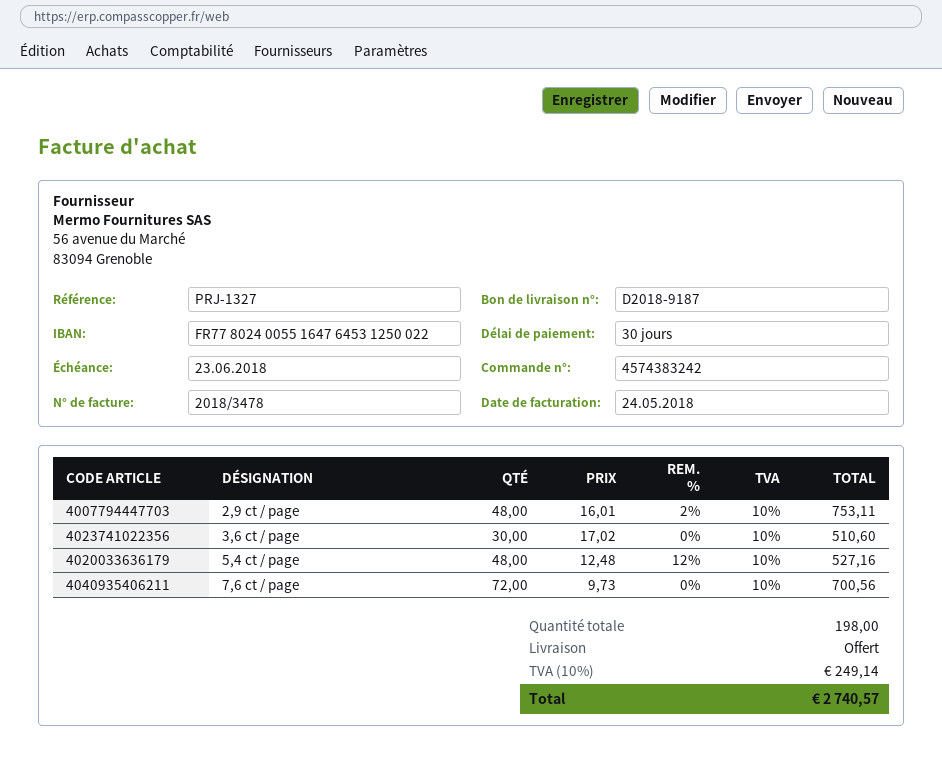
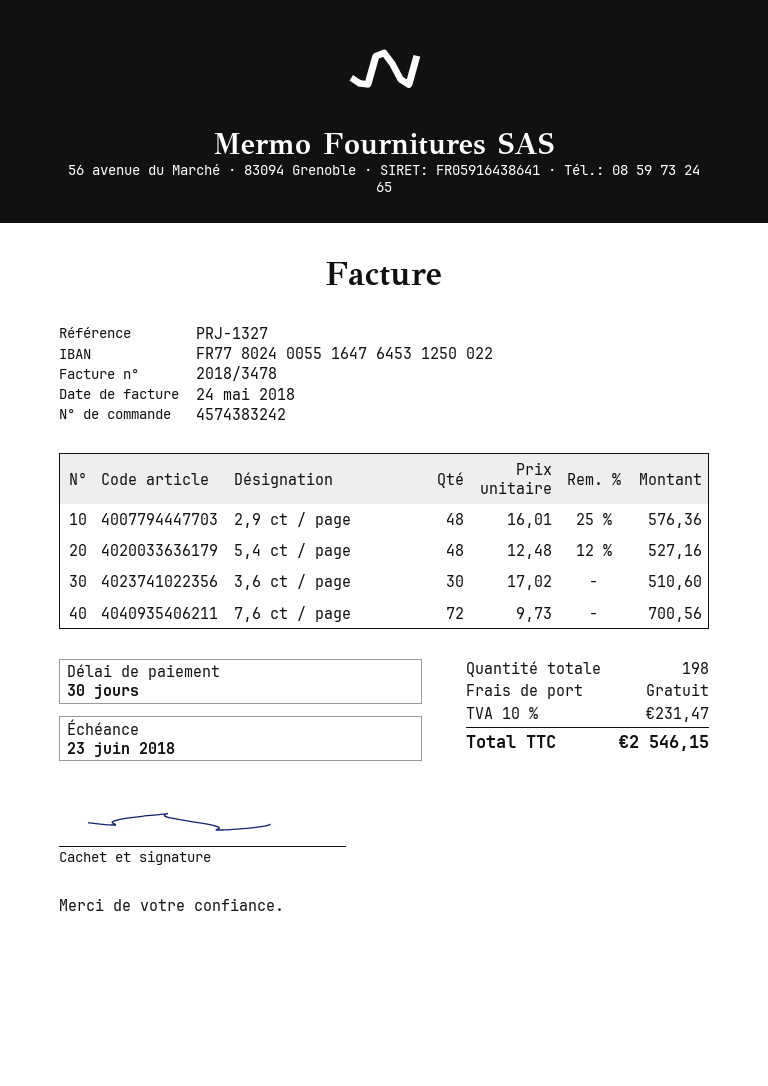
2,9 ct / page: 48 x 16.01 - 2% = 753.11 -> 48 x 16.01 - 25% = 576.36
tax: 10% = 249.14 -> 10% = 231.47
total: 2740.57 -> 2546.15

